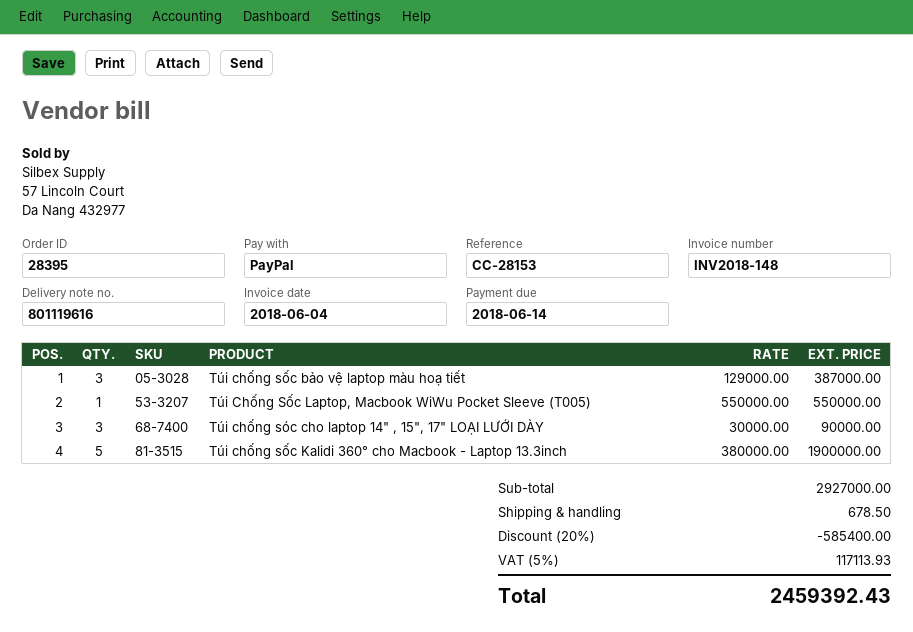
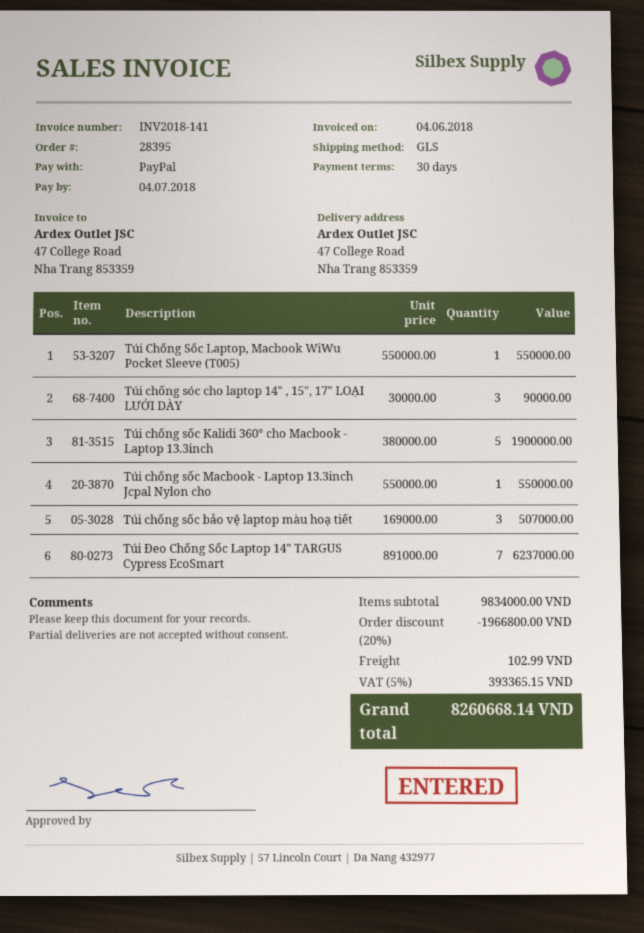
invoice number: INV2018-148 -> INV2018-141
due date: 2018-06-14 -> 2018-07-04
Túi chống sốc bảo vệ laptop màu hoạ tiết: 3 x 129000.00 = 387000.00 -> 3 x 169000.00 = 507000.00
Túi chống sốc Macbook - Laptop 13.3inch Jcpal Nylon cho: none -> 1 x 550000.00 = 550000.00
Túi Đeo Chống Sốc Laptop 14" TARGUS Cypress EcoSmart: none -> 7 x 891000.00 = 6237000.00
subtotal: 2927000.00 -> 9834000.00
discount: 20% = 585400.00 -> 20% = 1966800.00
shipping: 678.50 -> 102.99
tax: 5% = 117113.93 -> 5% = 393365.15
total: 2459392.43 -> 8260668.14

